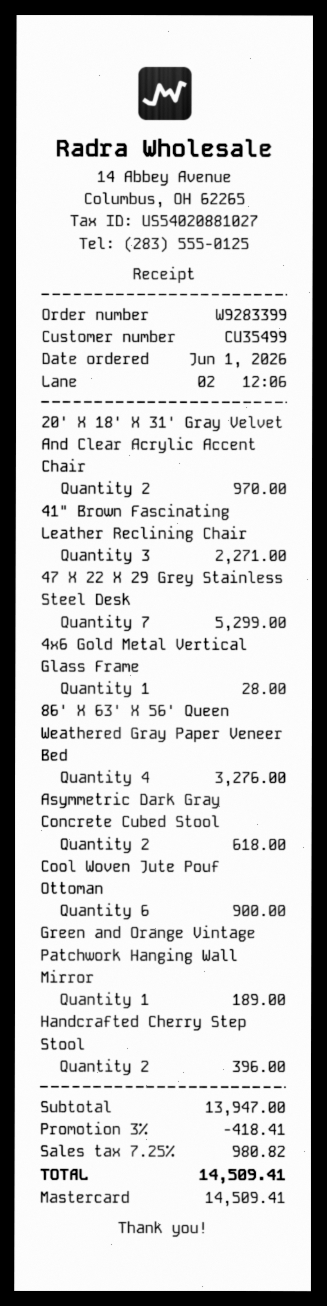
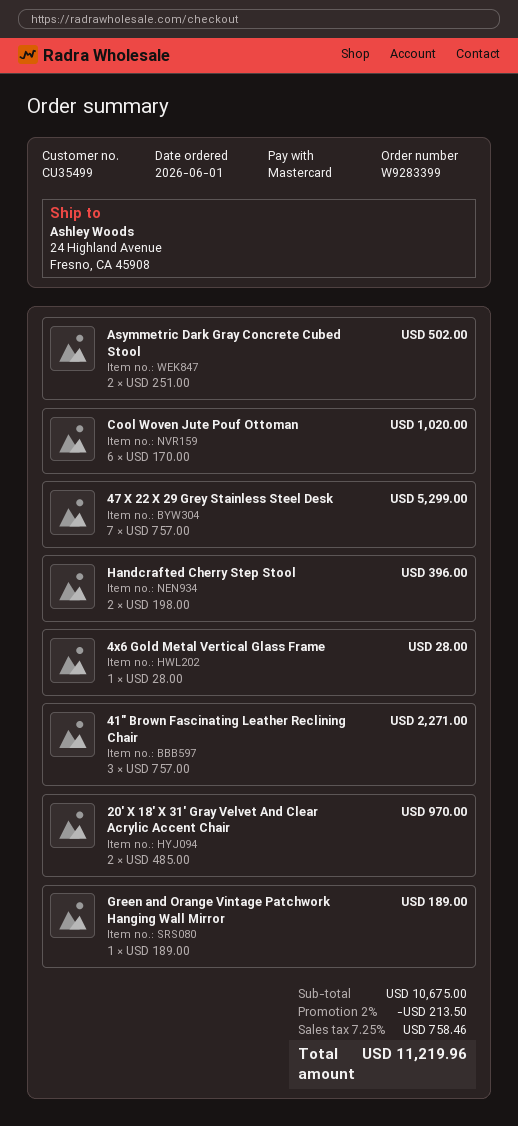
86' X 63' X 56' Queen Weathered Gray Paper Veneer Bed: 4 for 3276.00 -> none
Asymmetric Dark Gray Concrete Cubed Stool: 2 for 618.00 -> 2 for 502.00
Cool Woven Jute Pouf Ottoman: 6 for 900.00 -> 6 for 1020.00
subtotal: 13947.00 -> 10675.00
discount: 3% = 418.41 -> 2% = 213.50
tax: 7.25% = 980.82 -> 7.25% = 758.46
total: 14509.41 -> 11219.96

